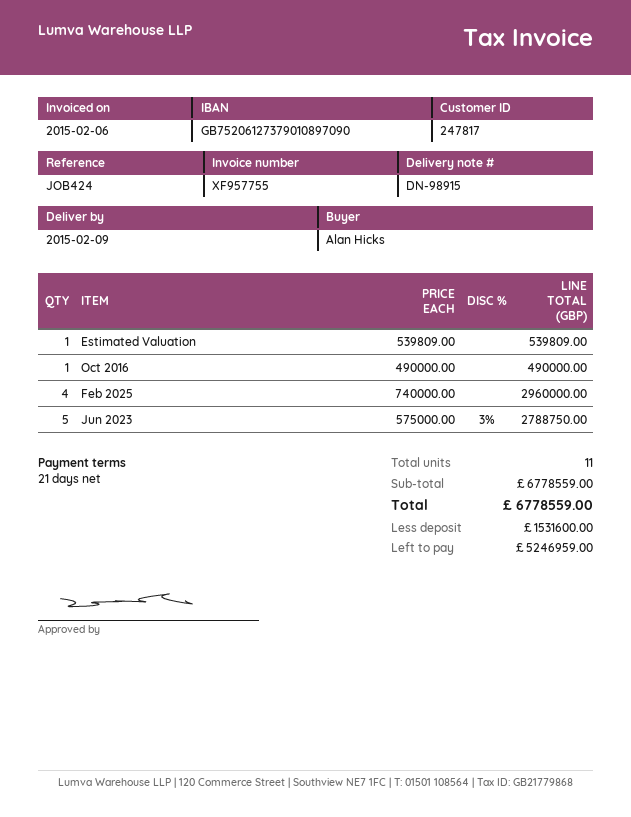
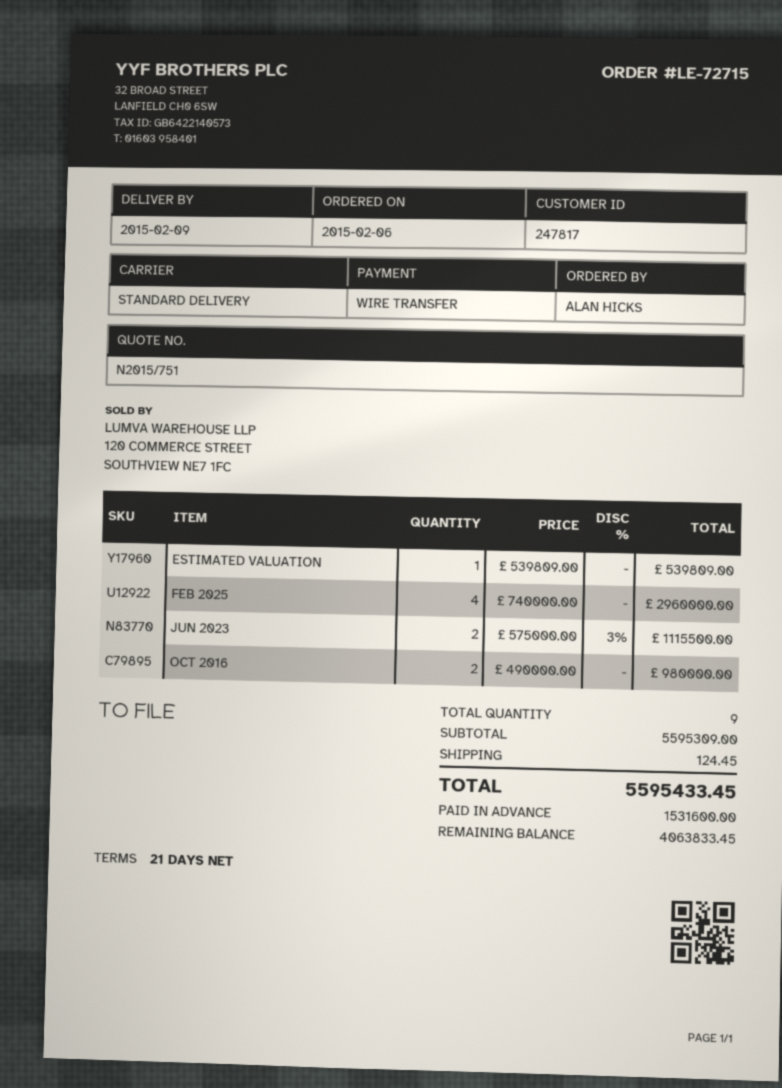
Oct 2016: 1 x 490000.00 = 490000.00 -> 2 x 490000.00 = 980000.00
Jun 2023: 5 x 575000.00 - 3% = 2788750.00 -> 2 x 575000.00 - 3% = 1115500.00
total quantity: 11 -> 9
subtotal: 6778559.00 -> 5595309.00
shipping: none -> 124.45
total: 6778559.00 -> 5595433.45
balance: 5246959.00 -> 4063833.45

